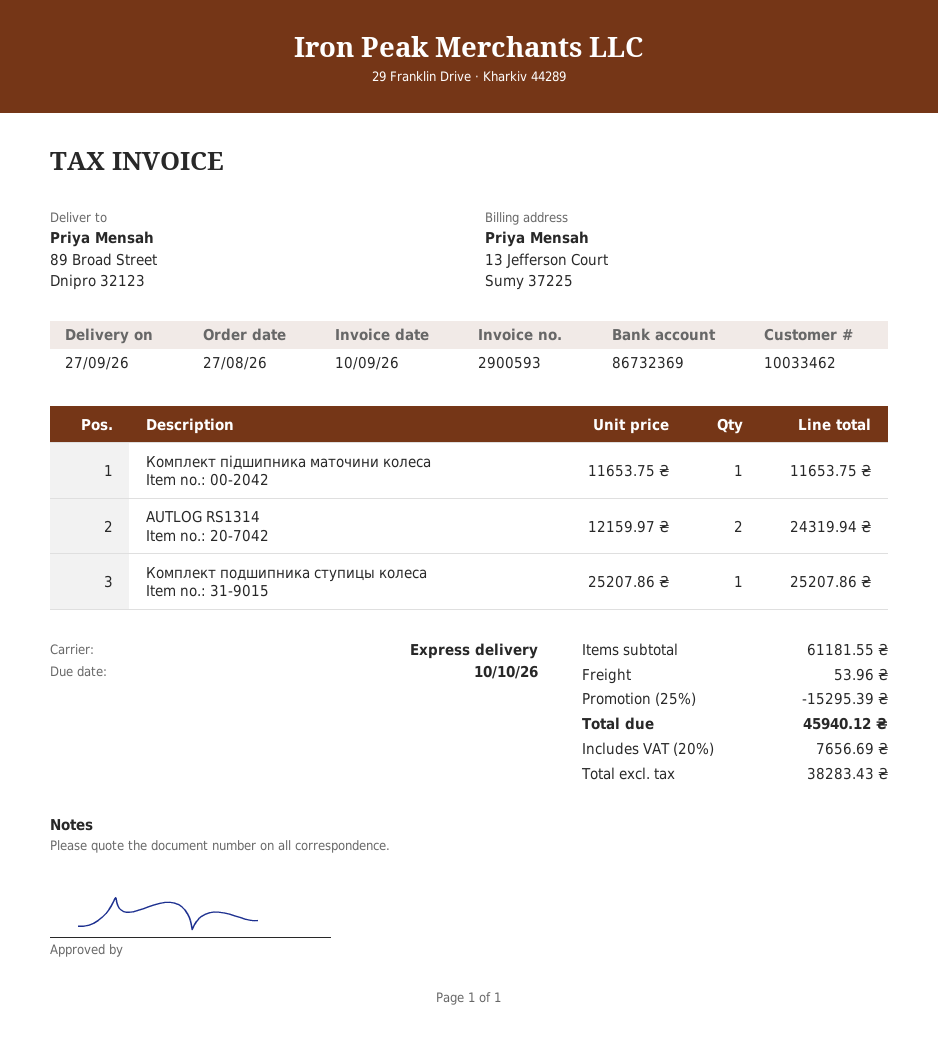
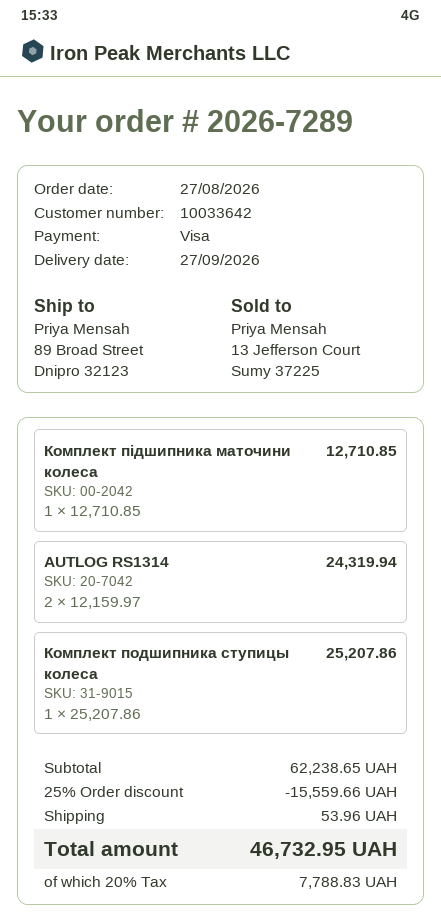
customer number: 10033462 -> 10033642
Комплект підшипника маточини колеса: 1 x 11653.75 = 11653.75 -> 1 x 12710.85 = 12710.85
subtotal: 61181.55 -> 62238.65
discount: 25% = 15295.39 -> 25% = 15559.66
tax: 20% = 7656.69 -> 20% = 7788.83
total: 45940.12 -> 46732.95

